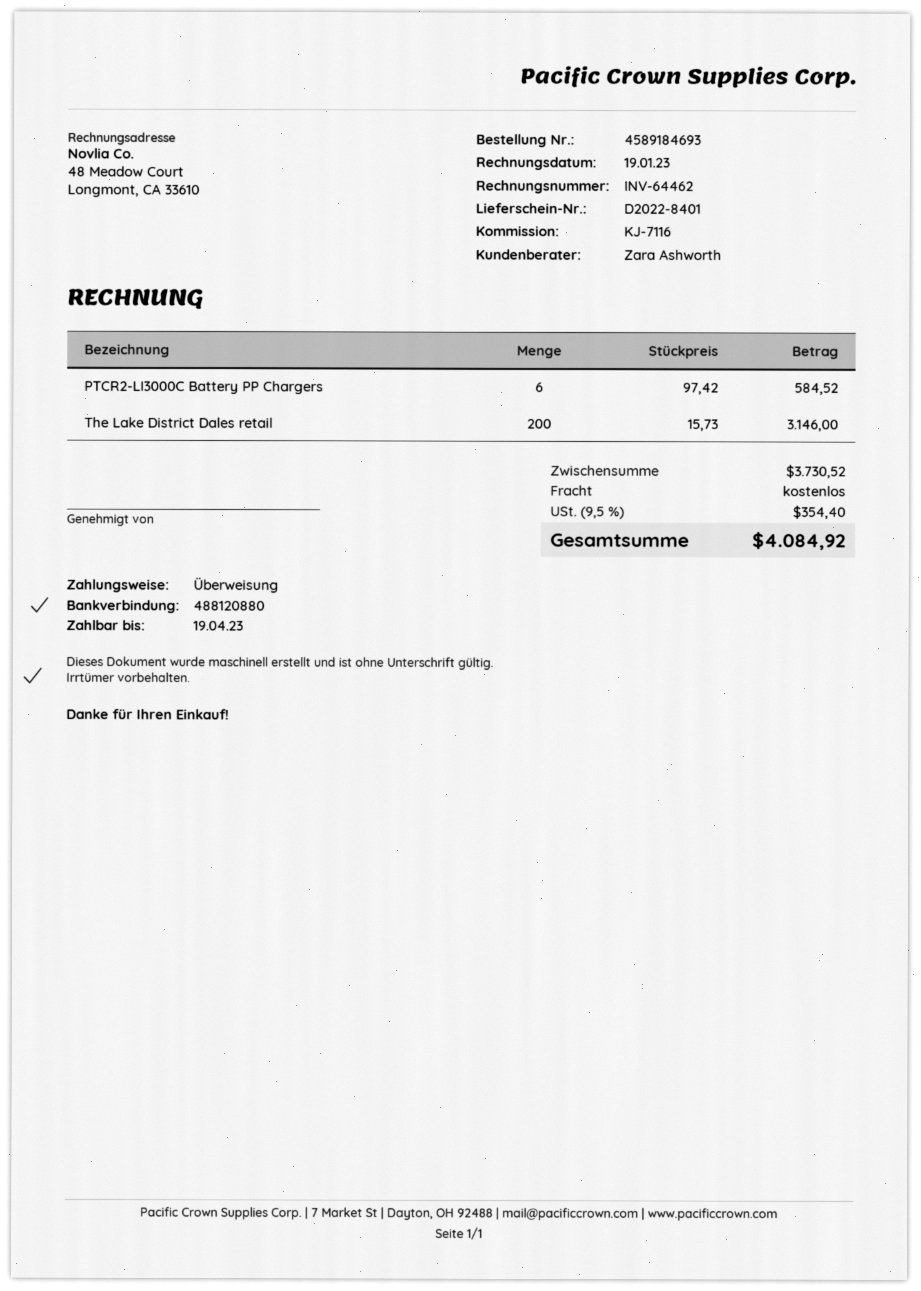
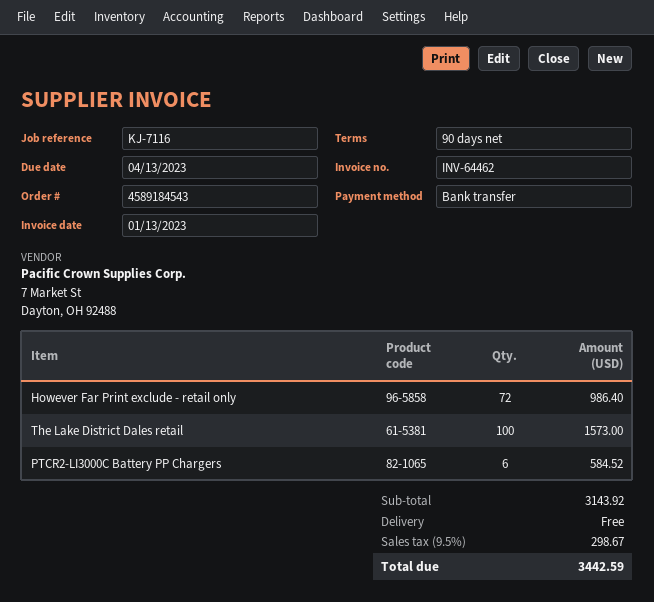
order number: 4589184693 -> 4589184543
invoice date: 2023-01-19 -> 2023-01-13
due date: 2023-04-19 -> 2023-04-13
The Lake District Dales retail: 200 for 3146.00 -> 100 for 1573.00
However Far Print exclude - retail only: none -> 72 for 986.40
subtotal: 3730.52 -> 3143.92
tax: 9.5% = 354.40 -> 9.5% = 298.67
total: 4084.92 -> 3442.59

